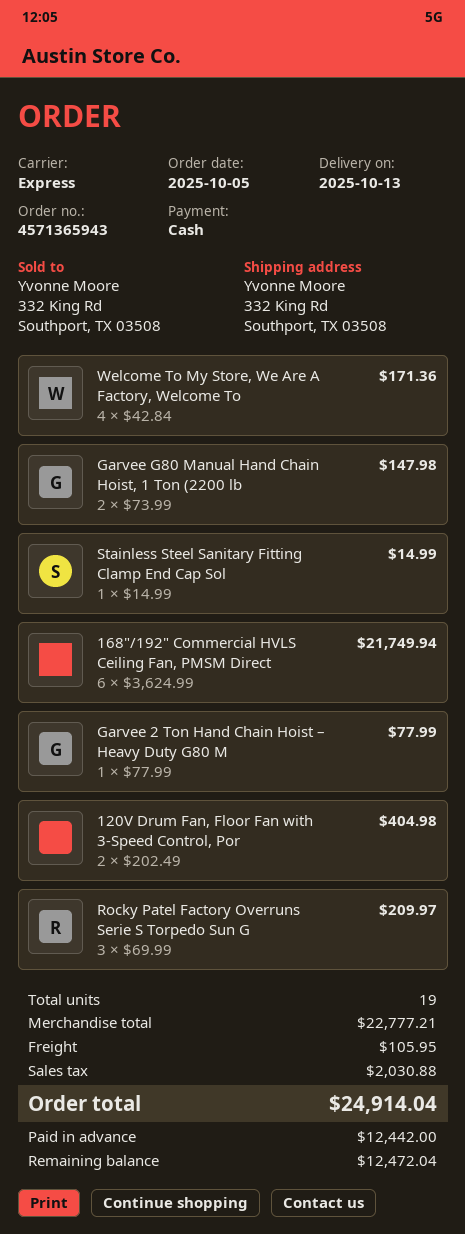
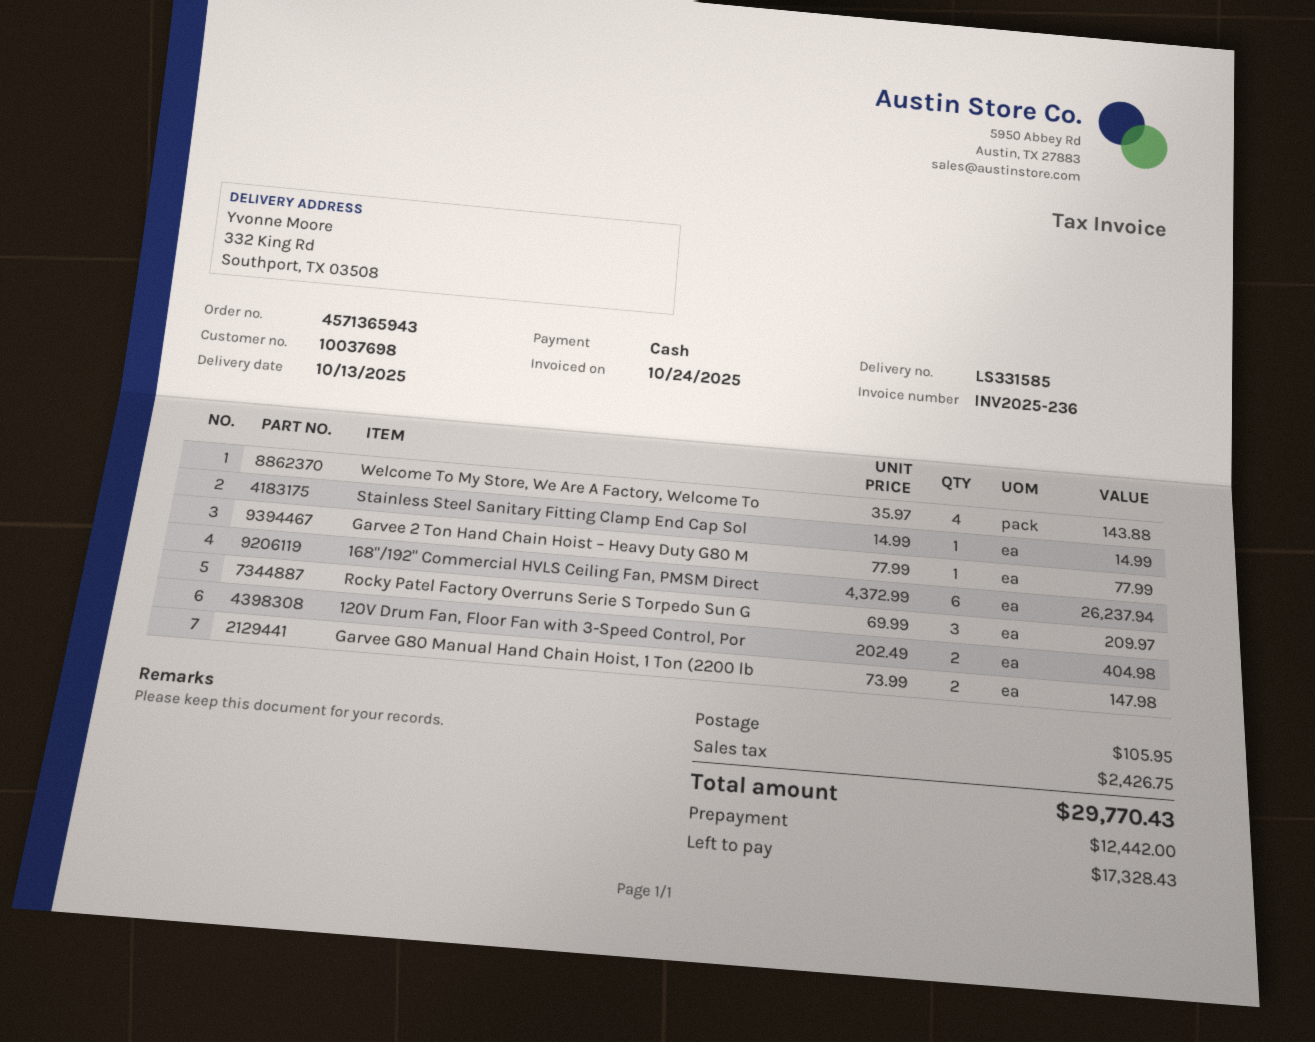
Welcome To My Store, We Are A Factory, Welcome To: 4 x 42.84 = 171.36 -> 4 x 35.97 = 143.88
168"/192" Commercial HVLS Ceiling Fan, PMSM Direct: 6 x 3624.99 = 21749.94 -> 6 x 4372.99 = 26237.94
tax: 2030.88 -> 2426.75
total: 24914.04 -> 29770.43
balance: 12472.04 -> 17328.43

